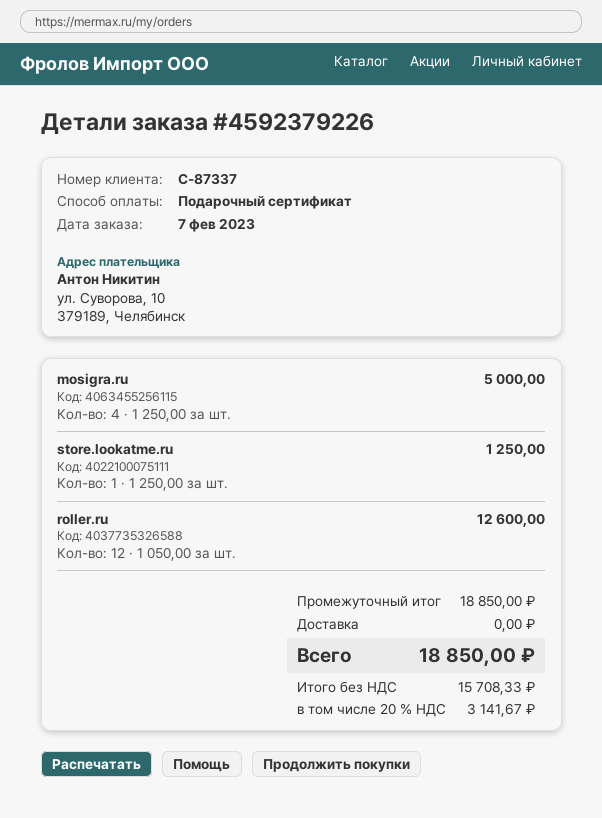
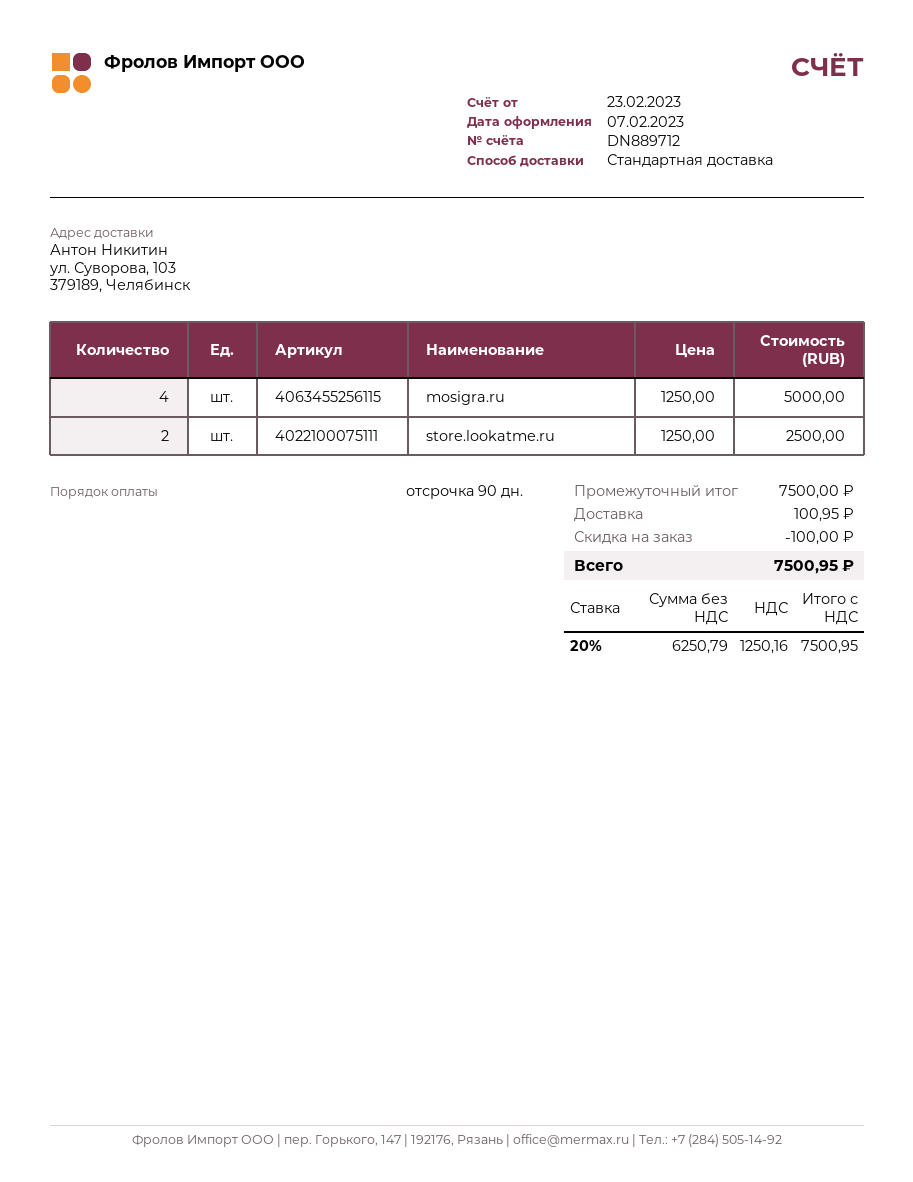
store.lookatme.ru: 1 x 1250.00 = 1250.00 -> 2 x 1250.00 = 2500.00
roller.ru: 12 x 1050.00 = 12600.00 -> none
subtotal: 18850.00 -> 7500.00
discount: none -> 100.00
shipping: 0.00 -> 100.95
net: 15708.33 -> 6250.79
tax: 20% = 3141.67 -> 20% = 1250.16
total: 18850.00 -> 7500.95

